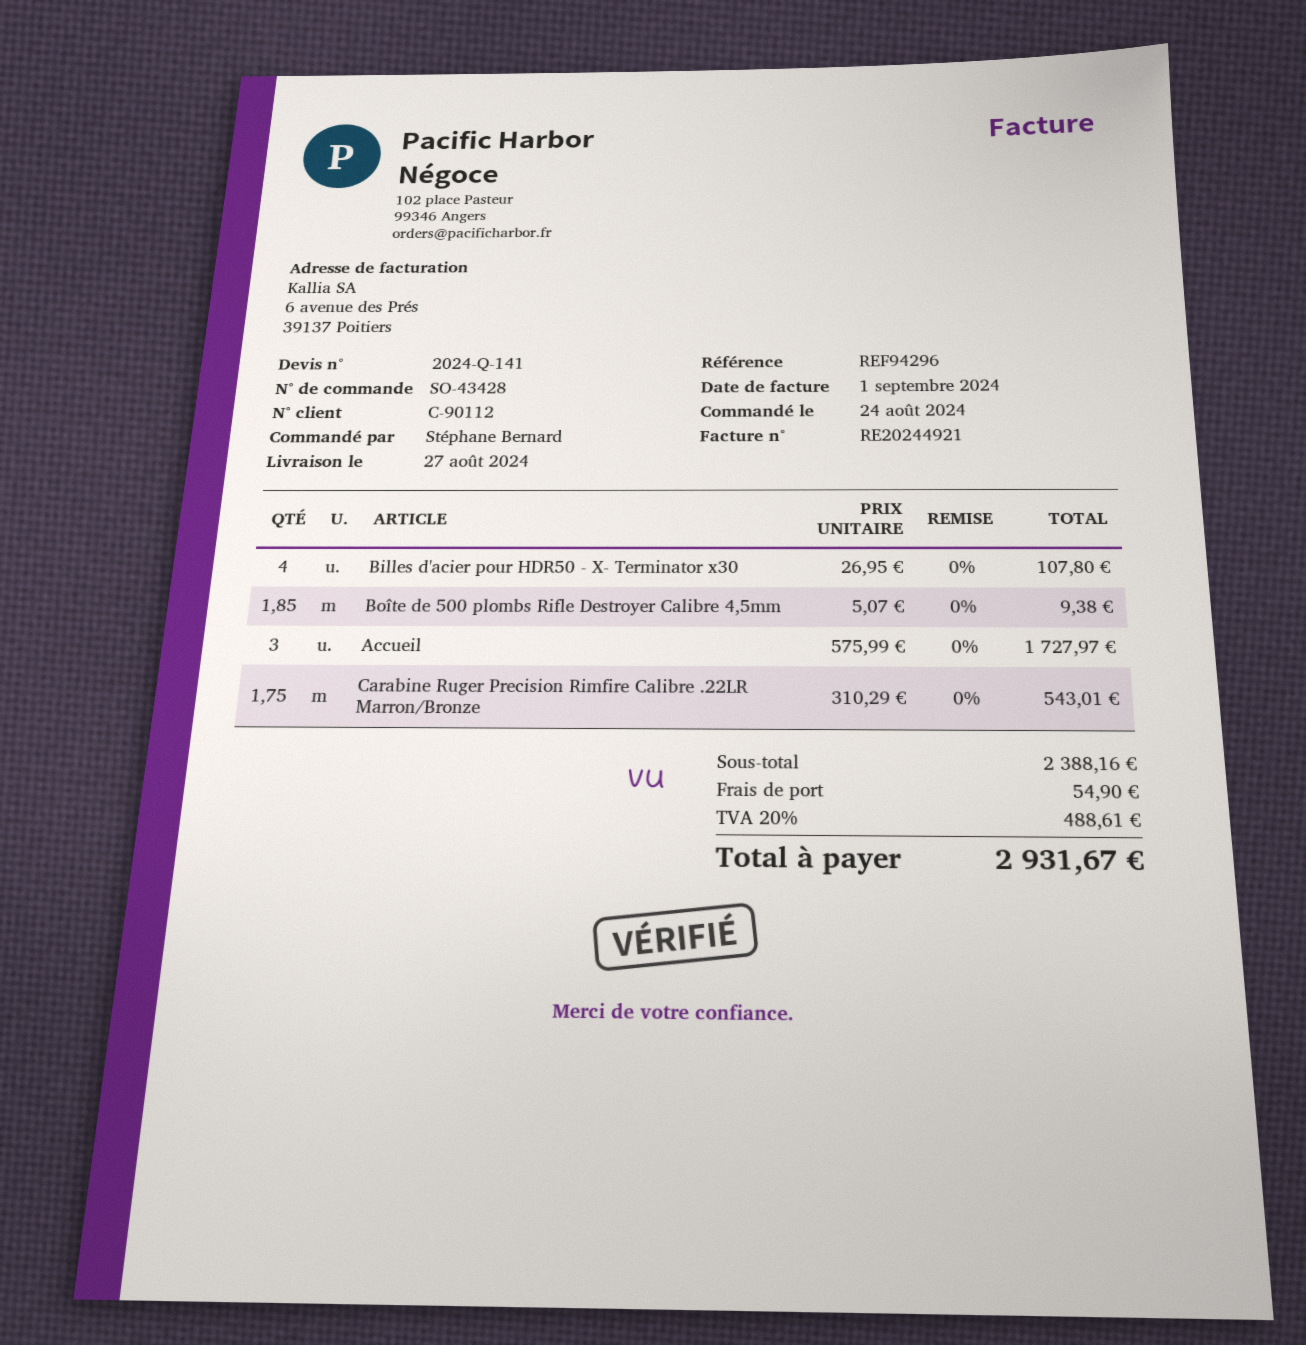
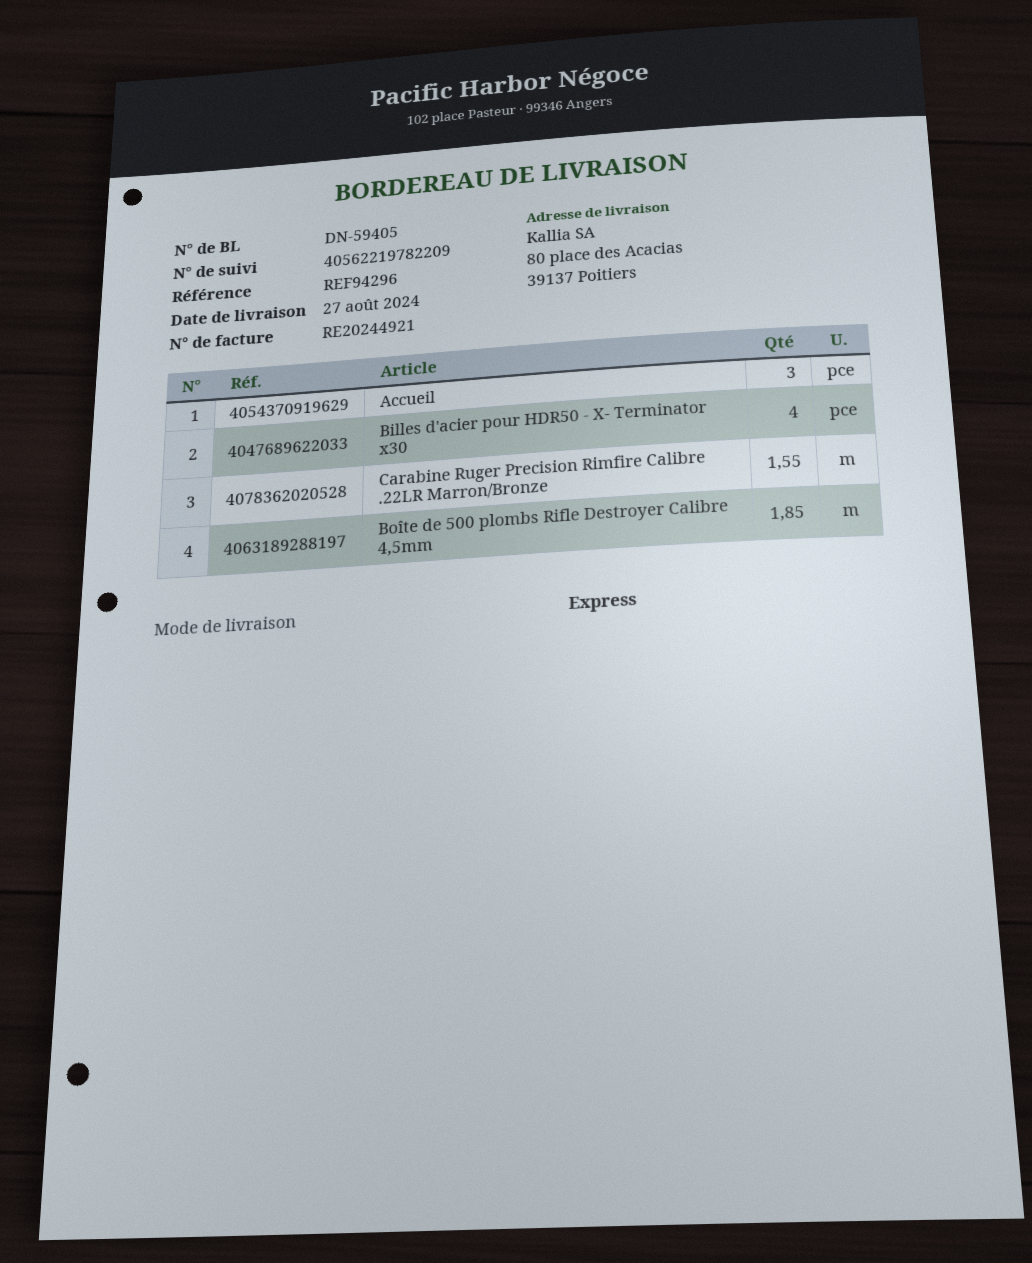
Carabine Ruger Precision Rimfire Calibre .22LR Marron/Bronze: 1.75 -> 1.55

